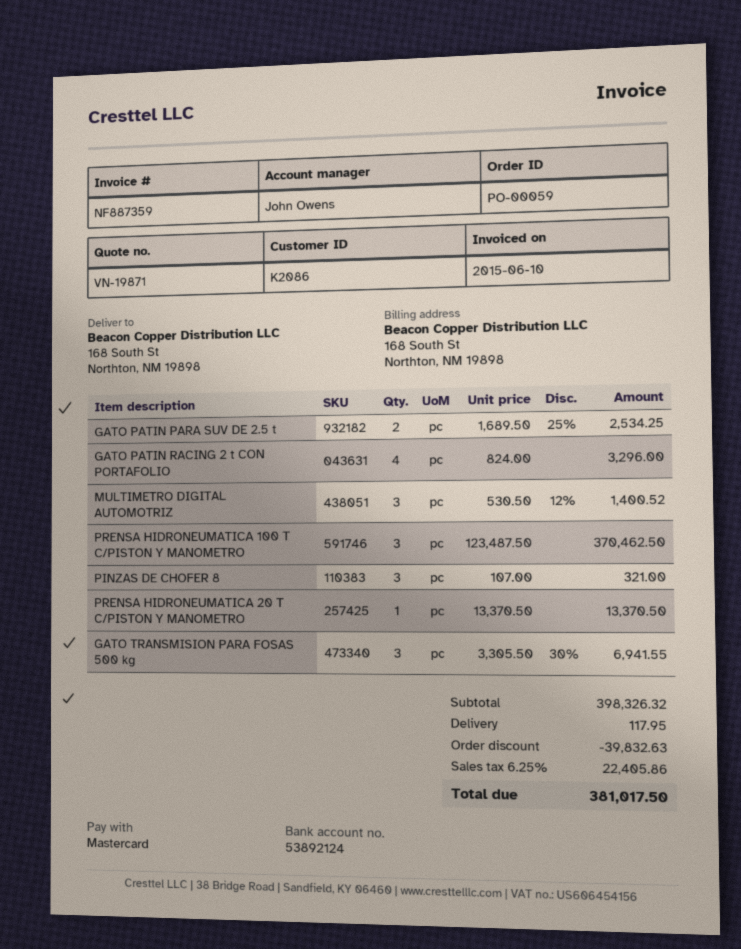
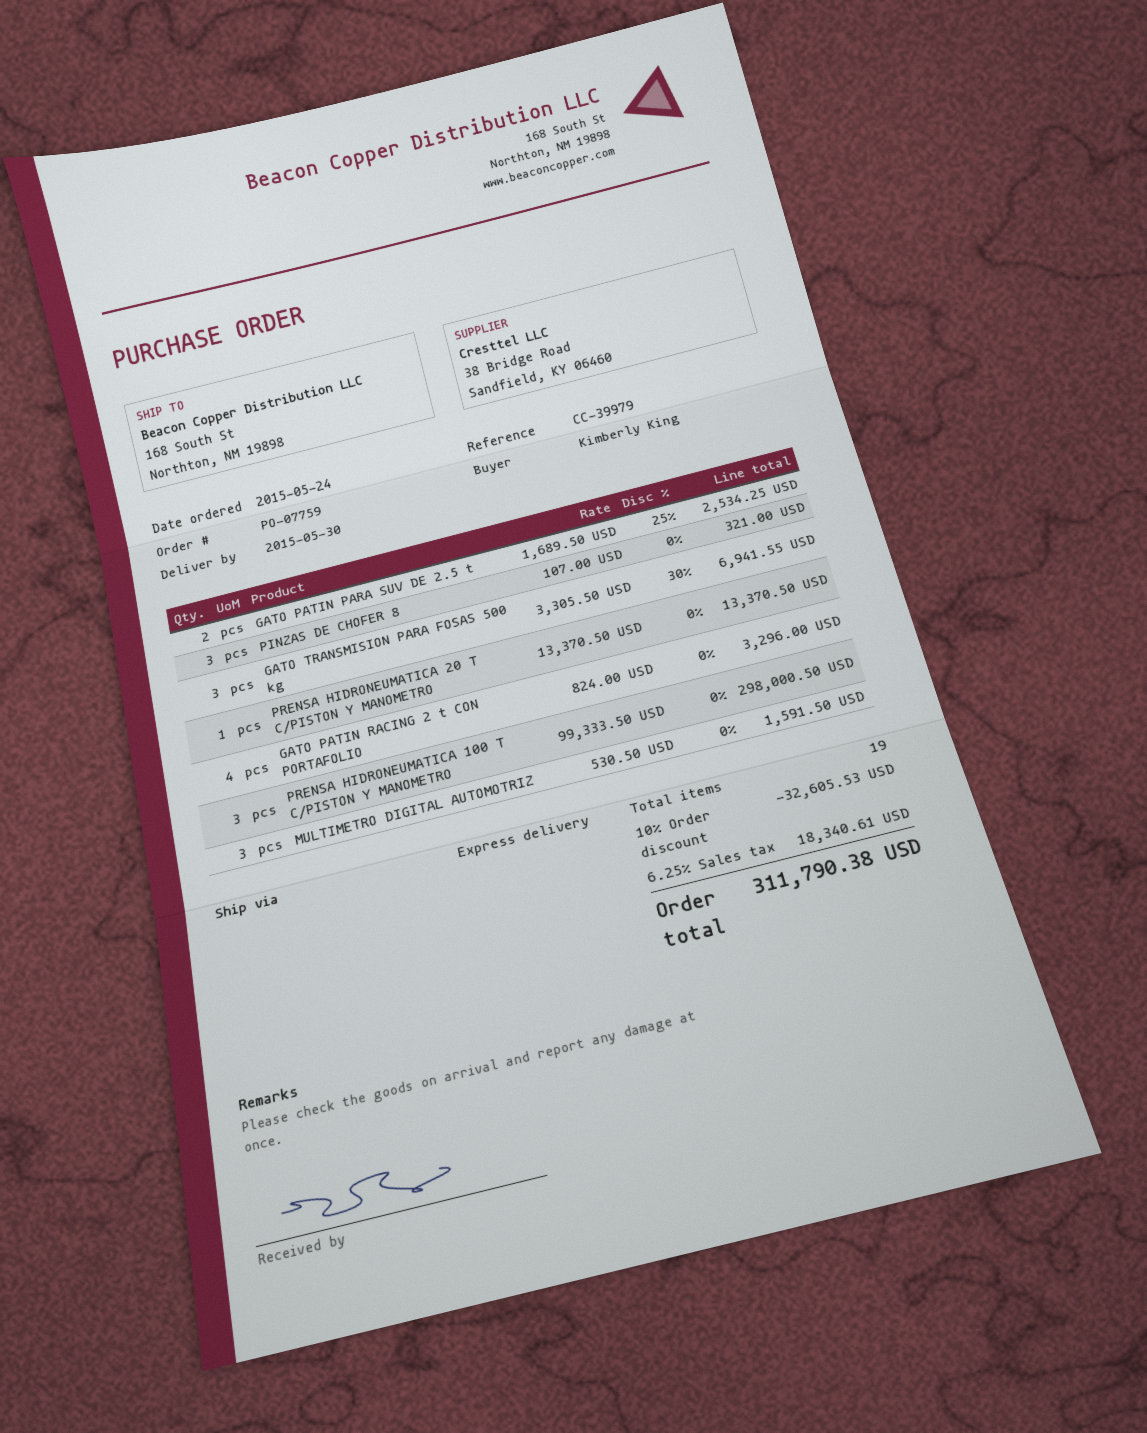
order number: PO-00059 -> PO-07759
MULTIMETRO DIGITAL AUTOMOTRIZ: 3 x 530.50 - 12% = 1400.52 -> 3 x 530.50 = 1591.50
PRENSA HIDRONEUMATICA 100 T C/PISTON Y MANOMETRO: 3 x 123487.50 = 370462.50 -> 3 x 99333.50 = 298000.50
discount: 39832.63 -> 32605.53
shipping: 117.95 -> none
tax: 6.25% = 22405.86 -> 6.25% = 18340.61
total: 381017.50 -> 311790.38

